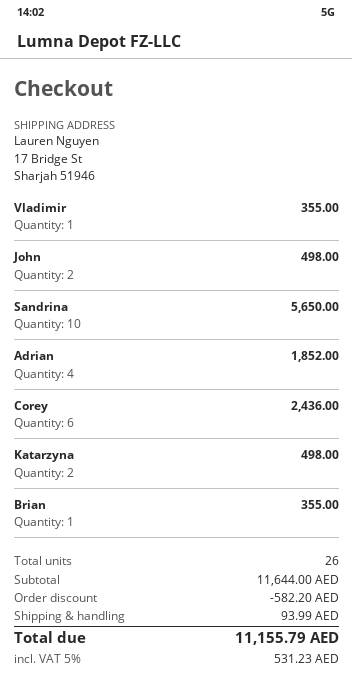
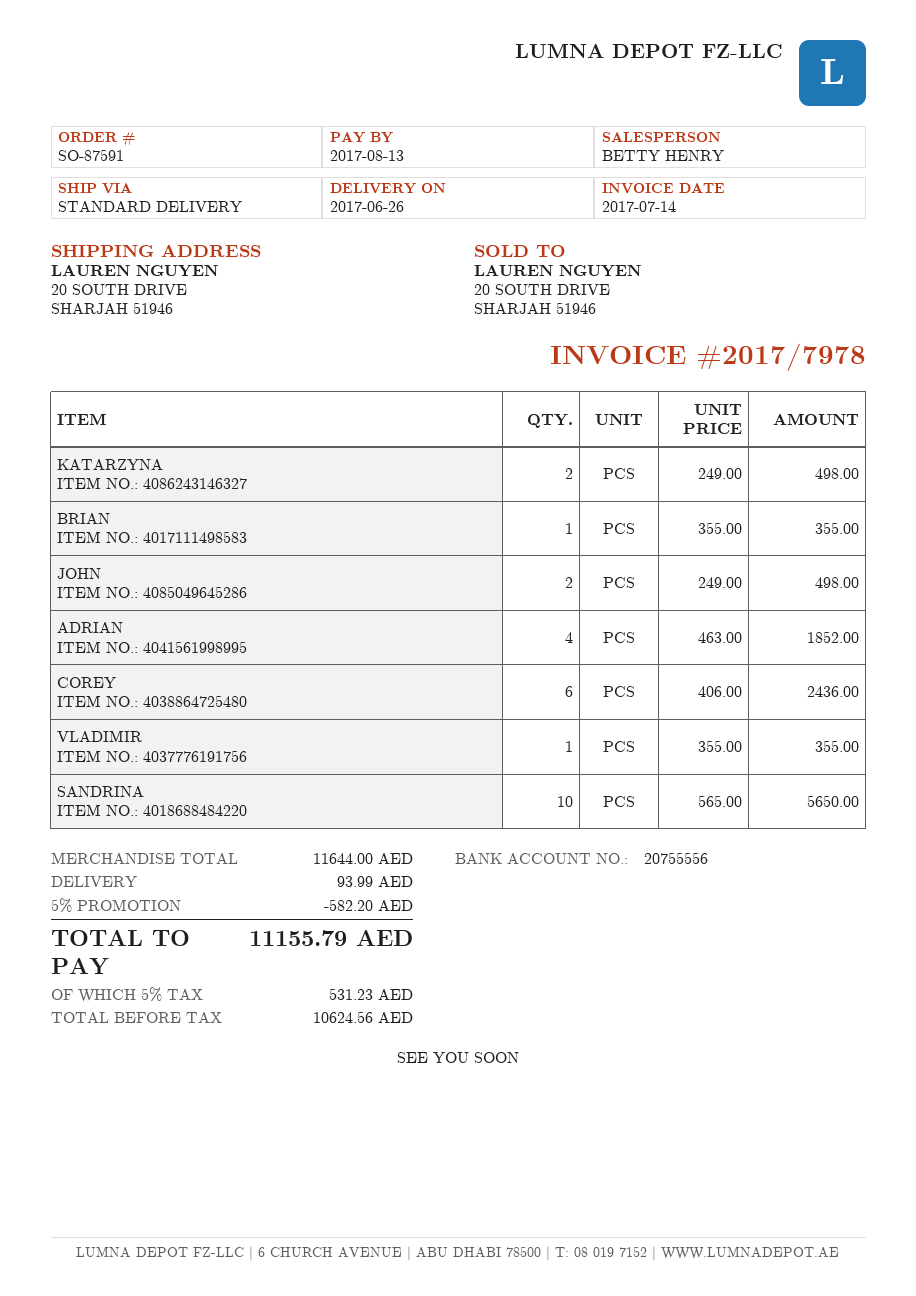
ship to: 17 Bridge St, Sharjah 51946 -> 20 SOUTH DRIVE, SHARJAH 51946

